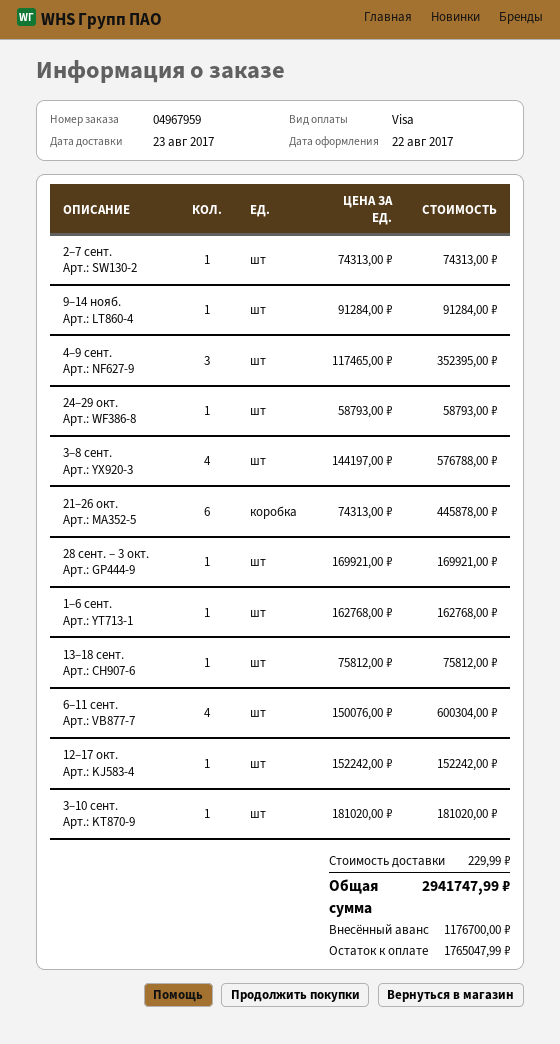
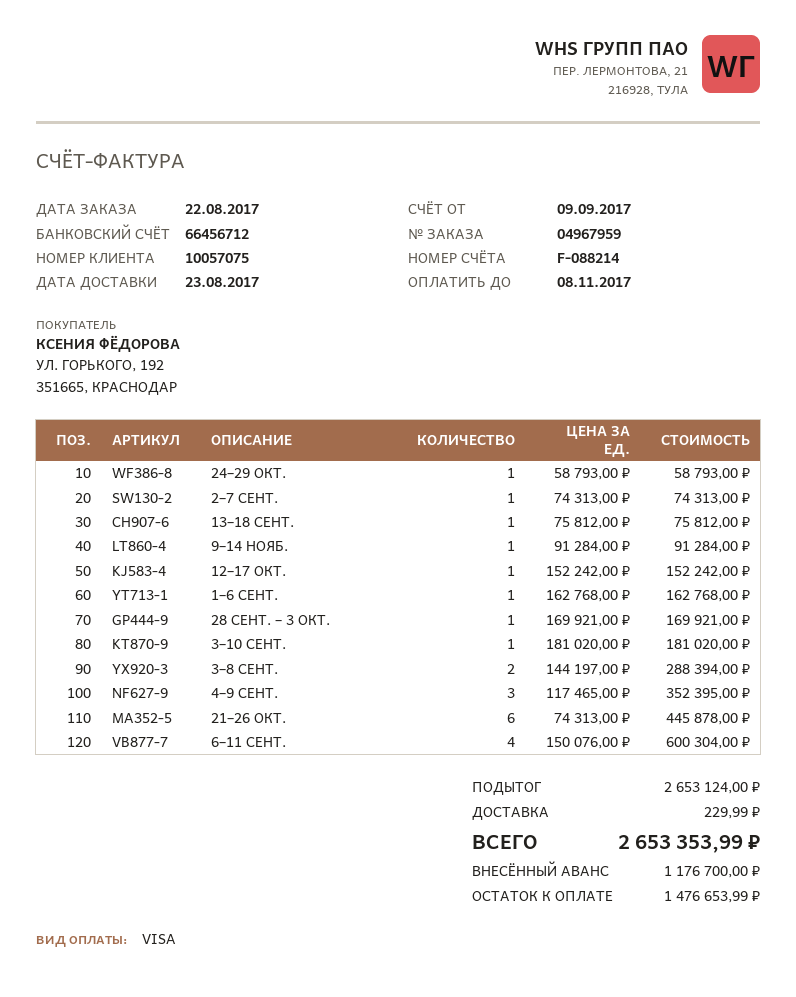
3–8 сент.: 4 x 144197.00 = 576788.00 -> 2 x 144197.00 = 288394.00
total: 2941747.99 -> 2653353.99
balance: 1765047.99 -> 1476653.99

